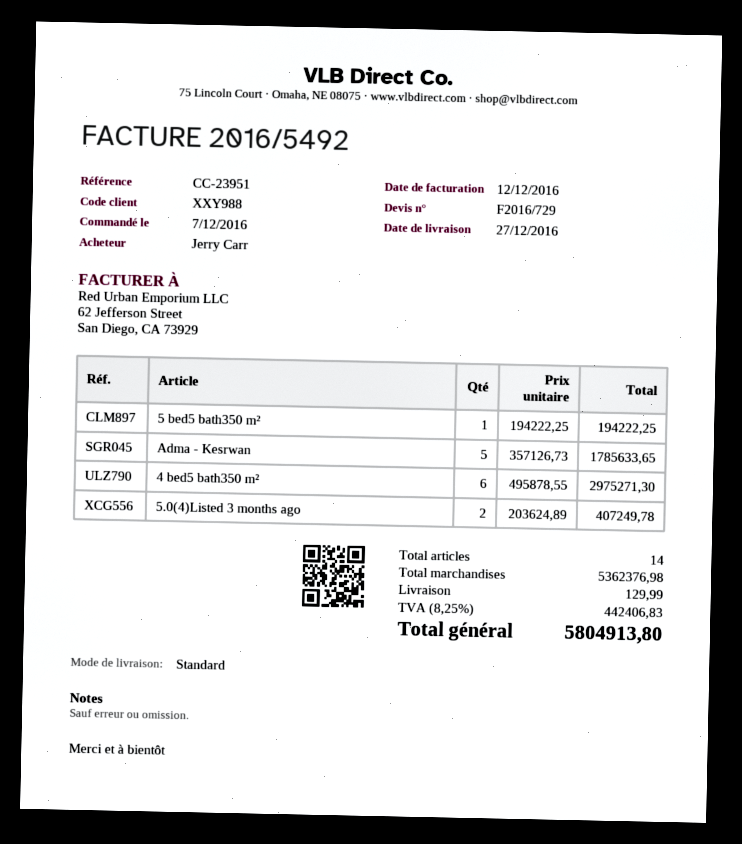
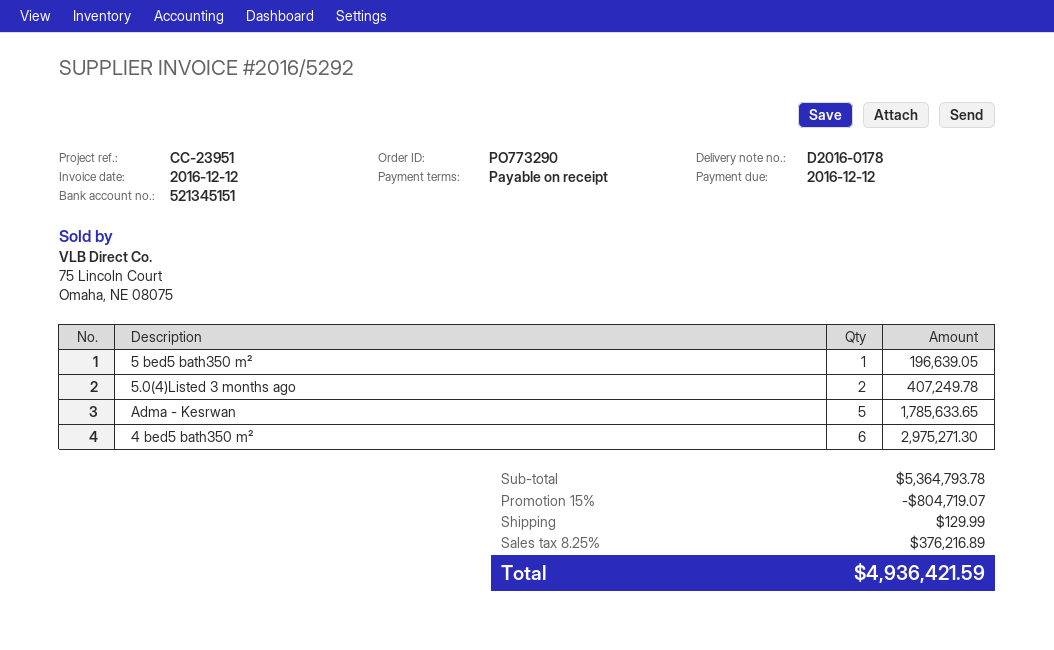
invoice number: 2016/5492 -> 2016/5292
5 bed5 bath350 m²: 1 for 194222.25 -> 1 for 196639.05
subtotal: 5362376.98 -> 5364793.78
discount: none -> 15% = 804719.07
tax: 8.25% = 442406.83 -> 8.25% = 376216.89
total: 5804913.80 -> 4936421.59

